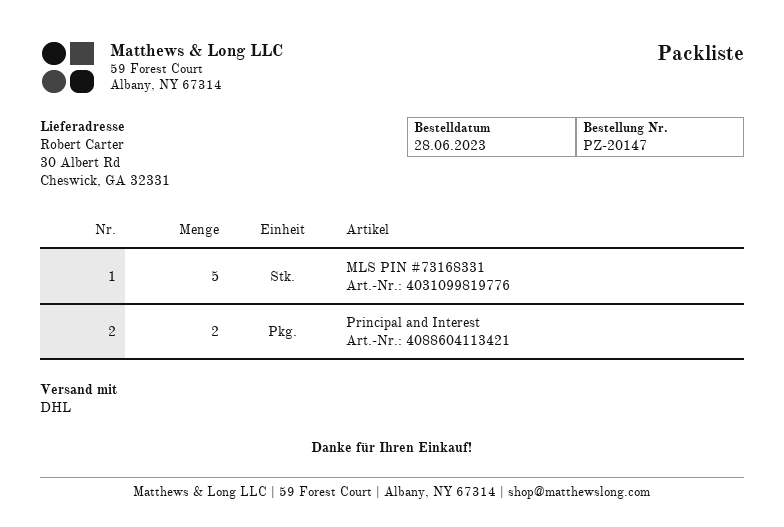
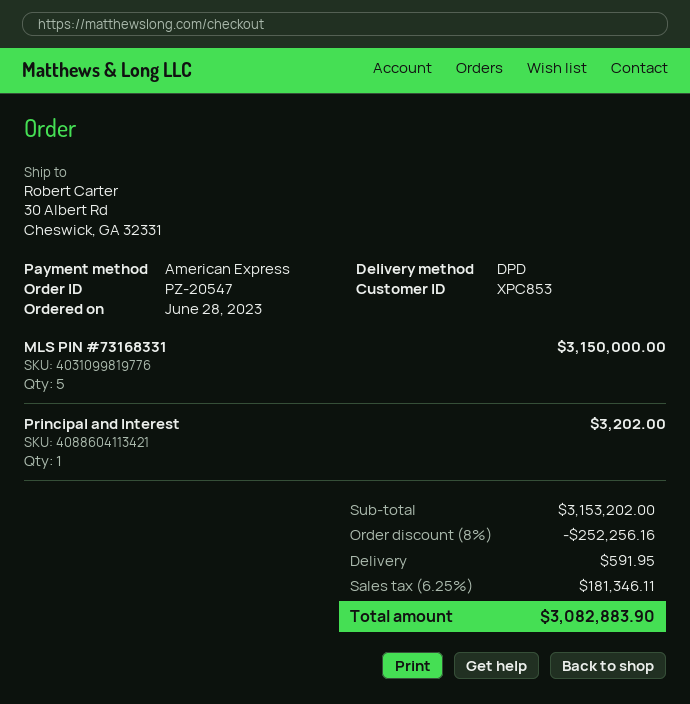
order number: PZ-20147 -> PZ-20547
shipping method: DHL -> DPD
Principal and Interest: 2 -> 1

